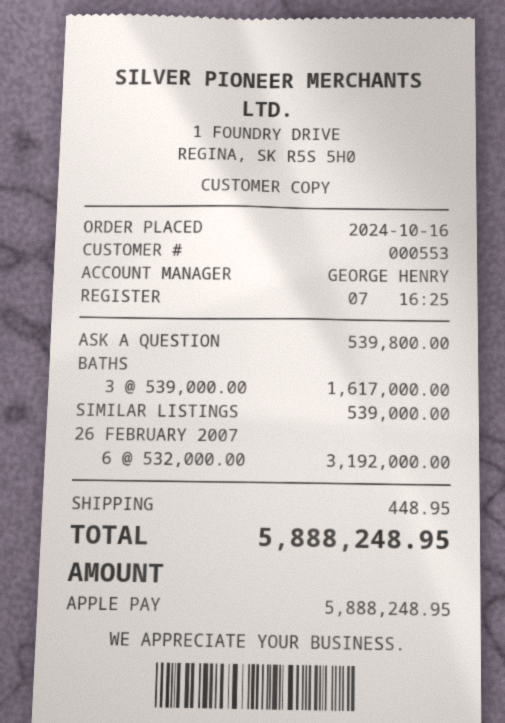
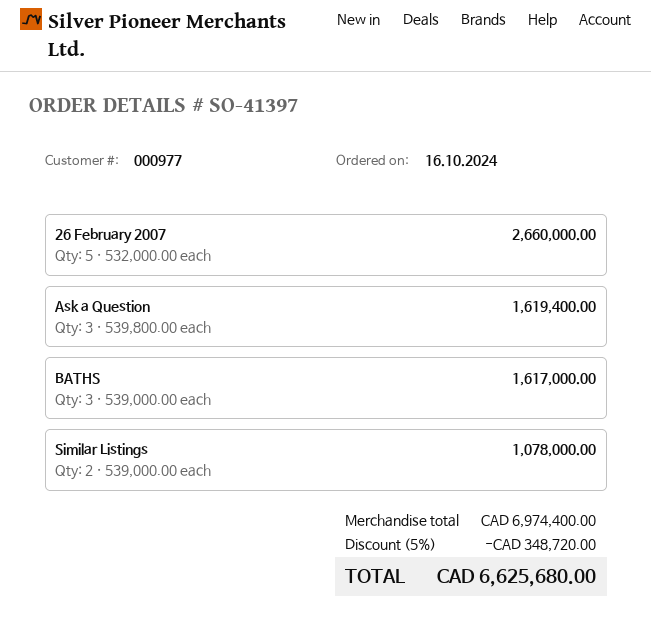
customer number: 000553 -> 000977
ASK A QUESTION: 1 x 539800.00 = 539800.00 -> 3 x 539800.00 = 1619400.00
SIMILAR LISTINGS: 1 x 539000.00 = 539000.00 -> 2 x 539000.00 = 1078000.00
26 FEBRUARY 2007: 6 x 532000.00 = 3192000.00 -> 5 x 532000.00 = 2660000.00
discount: none -> 5% = 348720.00
shipping: 448.95 -> none
total: 5888248.95 -> 6625680.00

